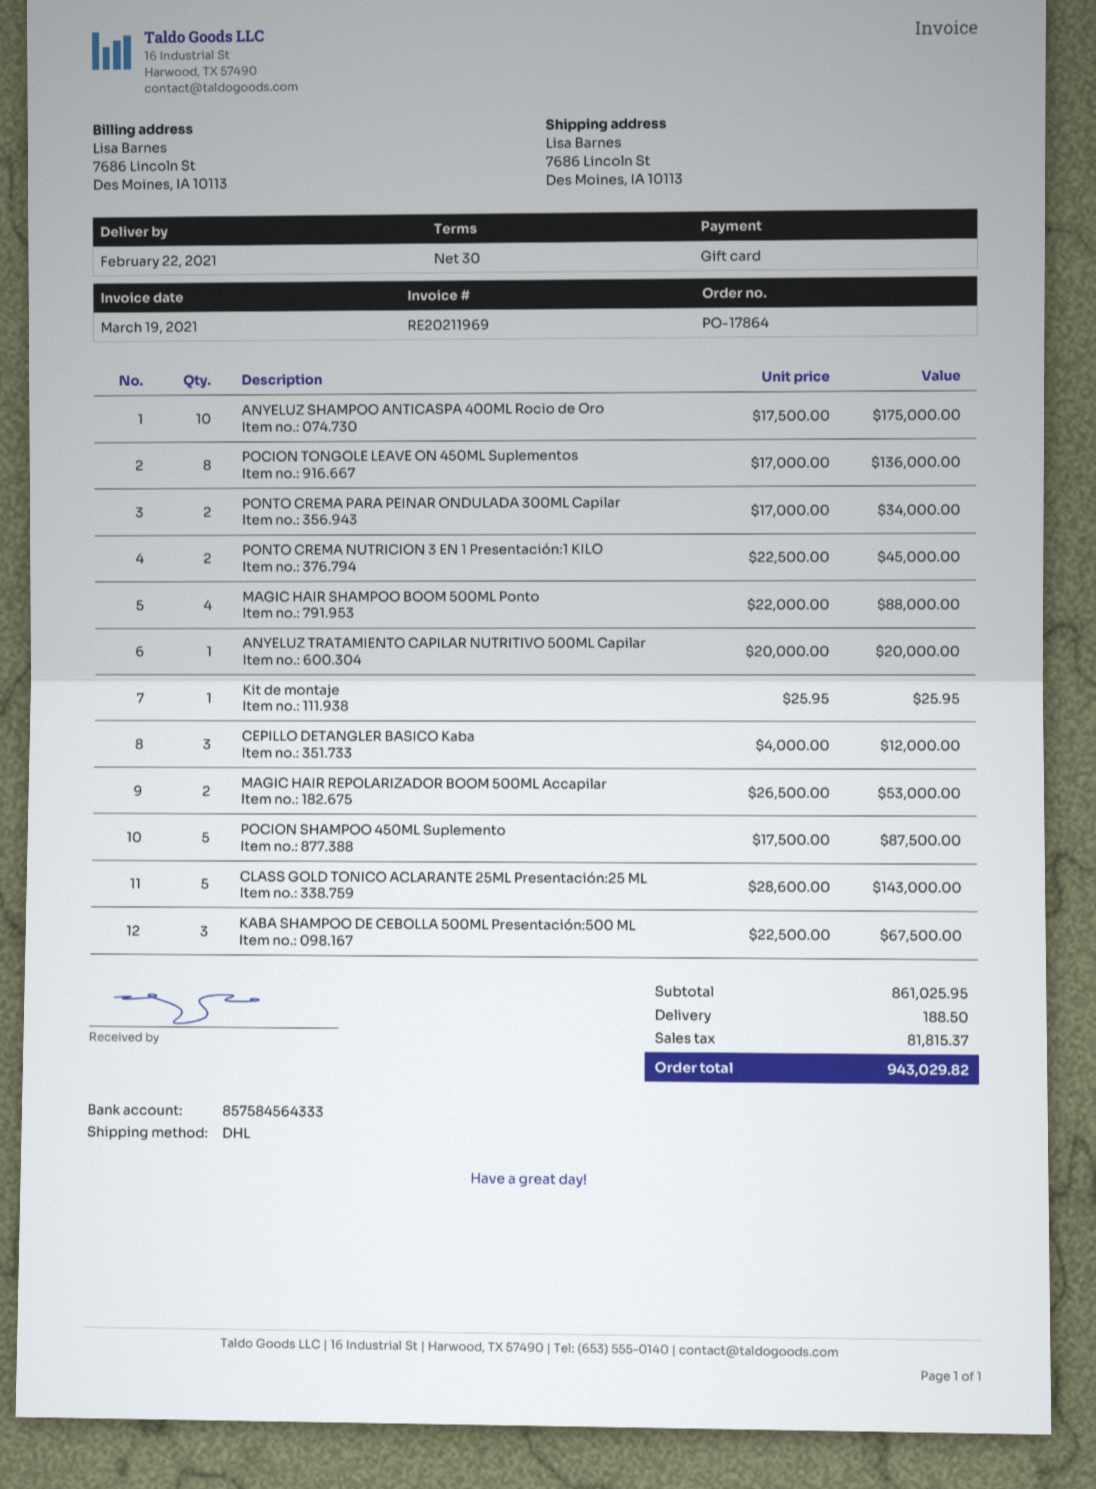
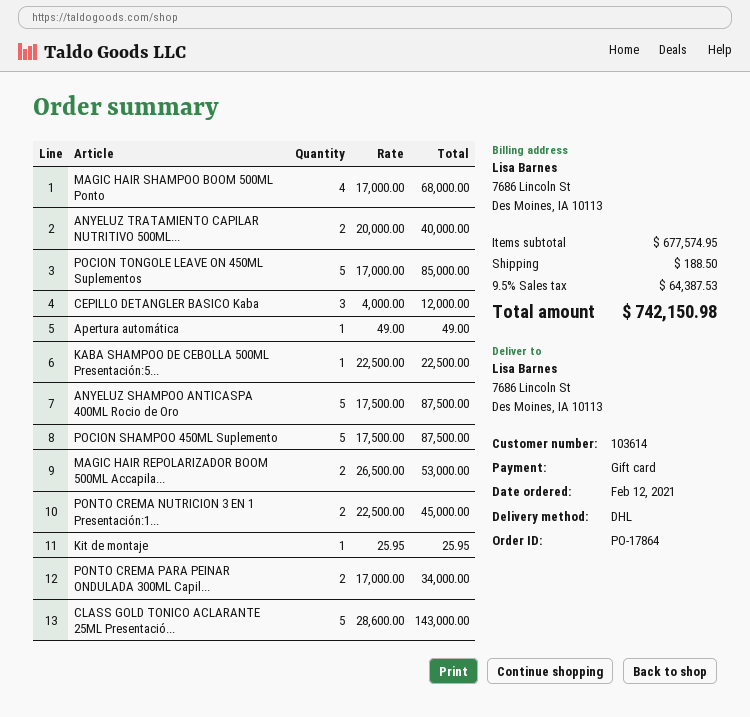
ANYELUZ SHAMPOO ANTICASPA 400ML Rocio de Oro: 10 x 17500.00 = 175000.00 -> 5 x 17500.00 = 87500.00
POCION TONGOLE LEAVE ON 450ML Suplementos: 8 x 17000.00 = 136000.00 -> 5 x 17000.00 = 85000.00
MAGIC HAIR SHAMPOO BOOM 500ML Ponto: 4 x 22000.00 = 88000.00 -> 4 x 17000.00 = 68000.00
ANYELUZ TRATAMIENTO CAPILAR NUTRITIVO 500ML Capilar: 1 x 20000.00 = 20000.00 -> 2 x 20000.00 = 40000.00
KABA SHAMPOO DE CEBOLLA 500ML Presentación:500 ML: 3 x 22500.00 = 67500.00 -> 1 x 22500.00 = 22500.00
Apertura automática: none -> 1 x 49.00 = 49.00
subtotal: 861025.95 -> 677574.95
tax: 81815.37 -> 64387.53
total: 943029.82 -> 742150.98

